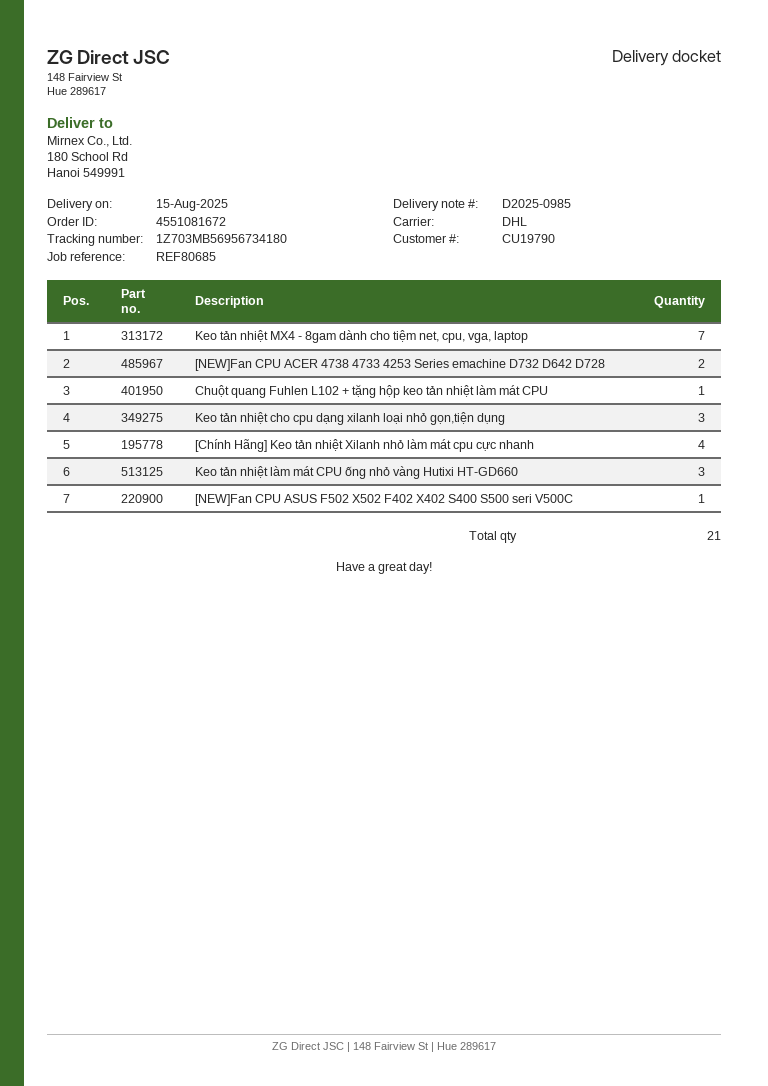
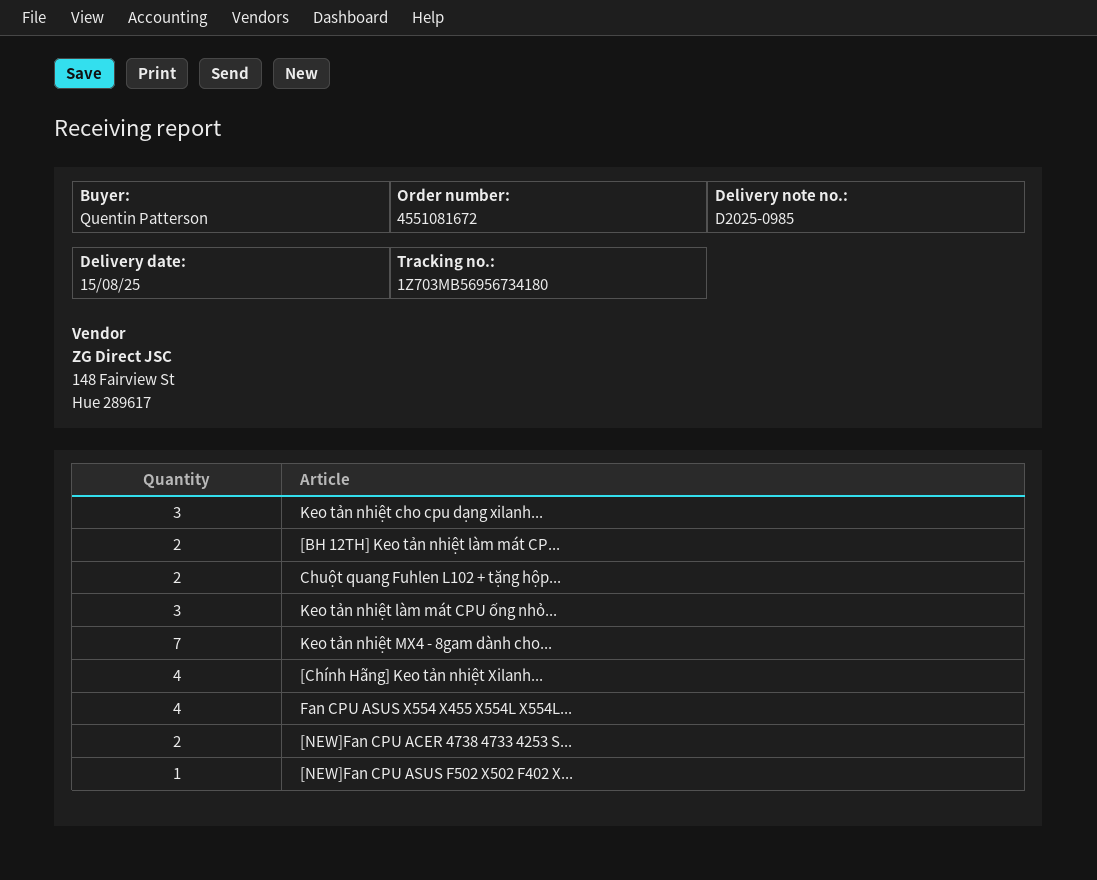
Chuột quang Fuhlen L102 + tặng hộp keo tản nhiệt làm mát CPU: 1 -> 2
[BH 12TH] Keo tản nhiệt làm mát CP...: none -> 2
Fan CPU ASUS X554 X455 X554L X554L...: none -> 4

